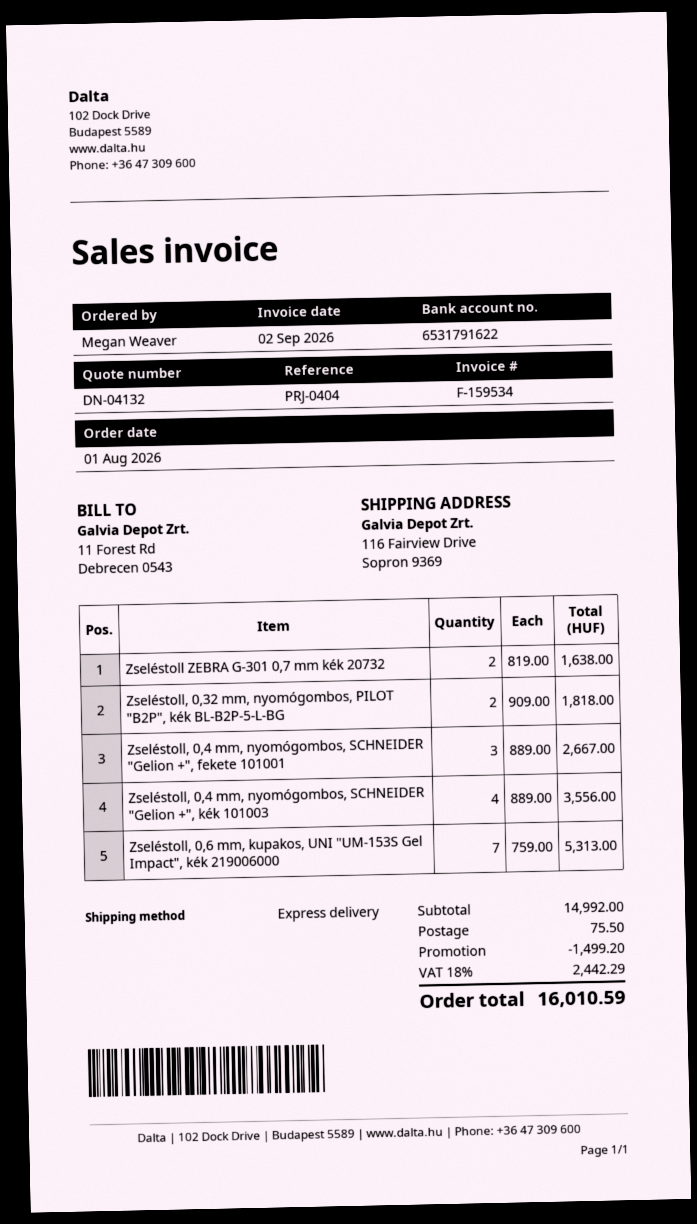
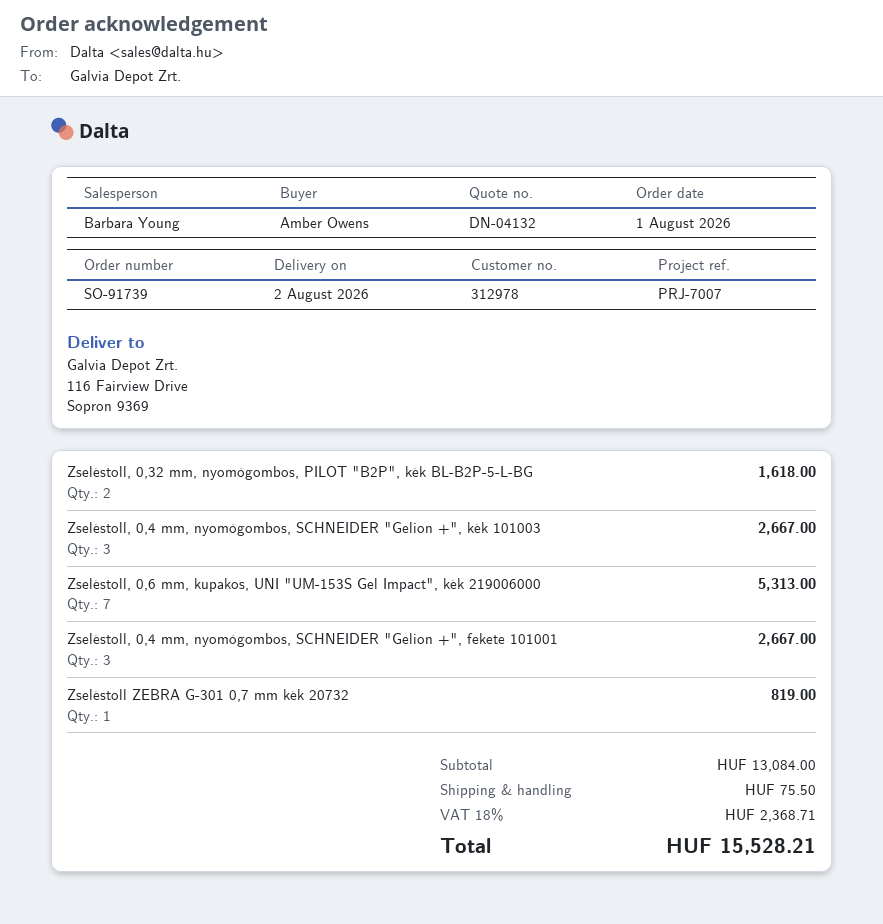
reference: PRJ-0404 -> PRJ-7007
ordered by: Megan Weaver -> Amber Owens
Zseléstoll ZEBRA G-301 0,7 mm kék 20732: 2 for 1638.00 -> 1 for 819.00
Zseléstoll, 0,32 mm, nyomógombos, PILOT "B2P", kék BL-B2P-5-L-BG: 2 for 1818.00 -> 2 for 1618.00
Zseléstoll, 0,4 mm, nyomógombos, SCHNEIDER "Gelion +", kék 101003: 4 for 3556.00 -> 3 for 2667.00
subtotal: 14992.00 -> 13084.00
discount: 1499.20 -> none
tax: 18% = 2442.29 -> 18% = 2368.71
total: 16010.59 -> 15528.21

